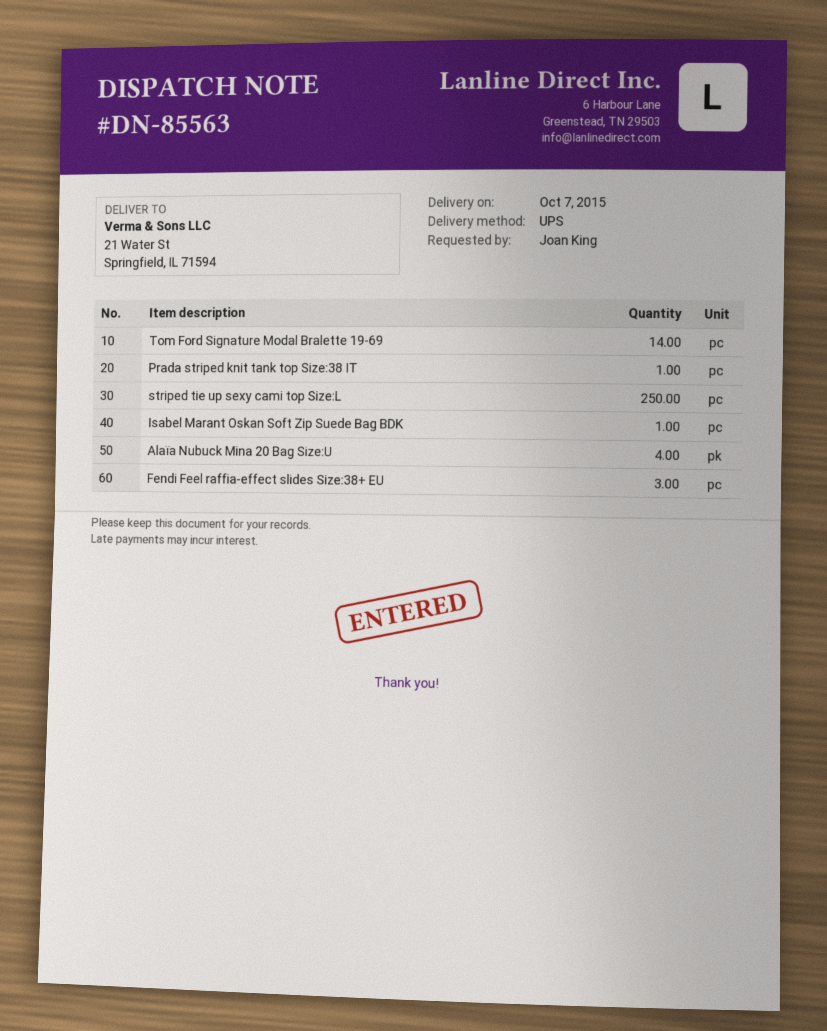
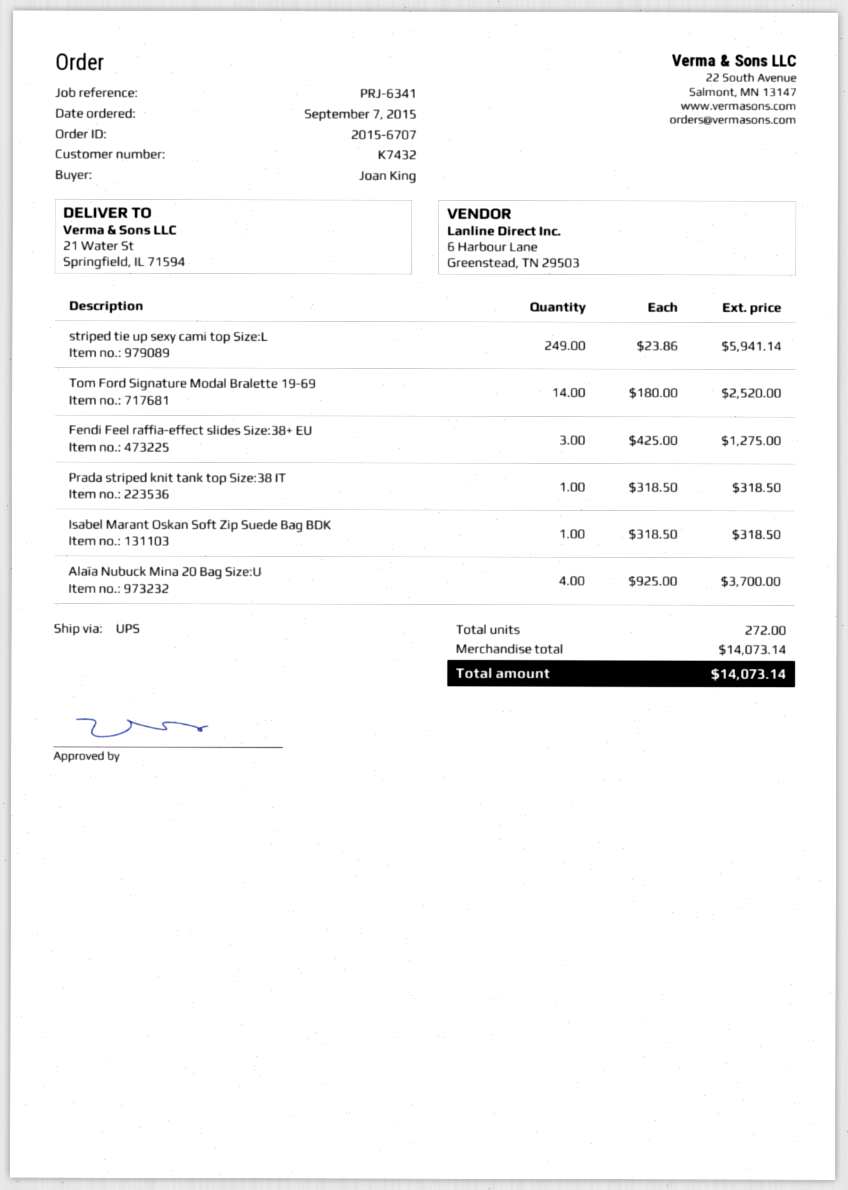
striped tie up sexy cami top Size:L: 250 -> 249

